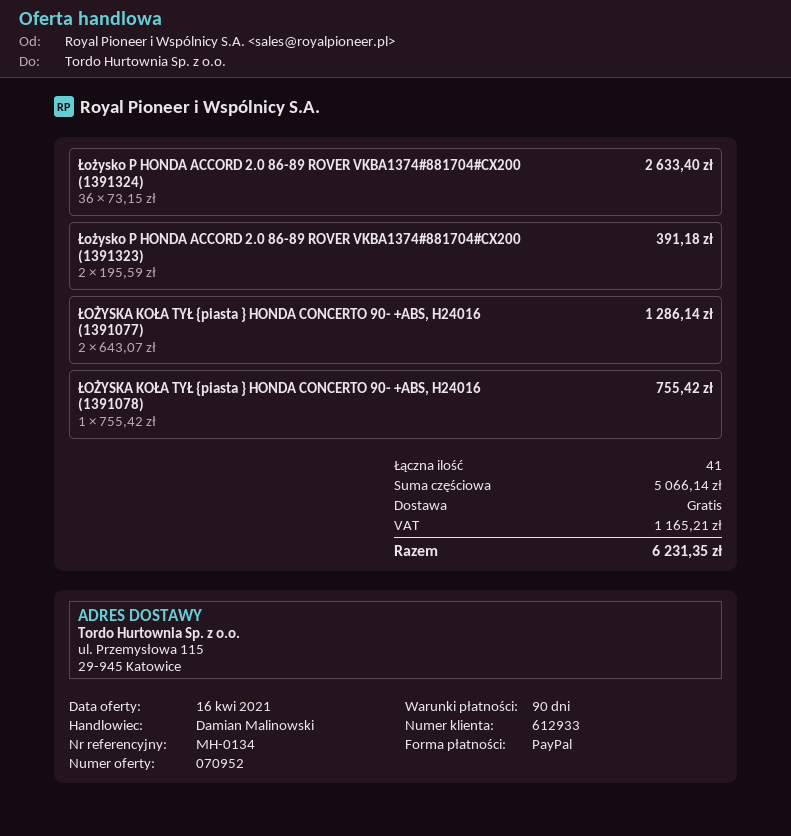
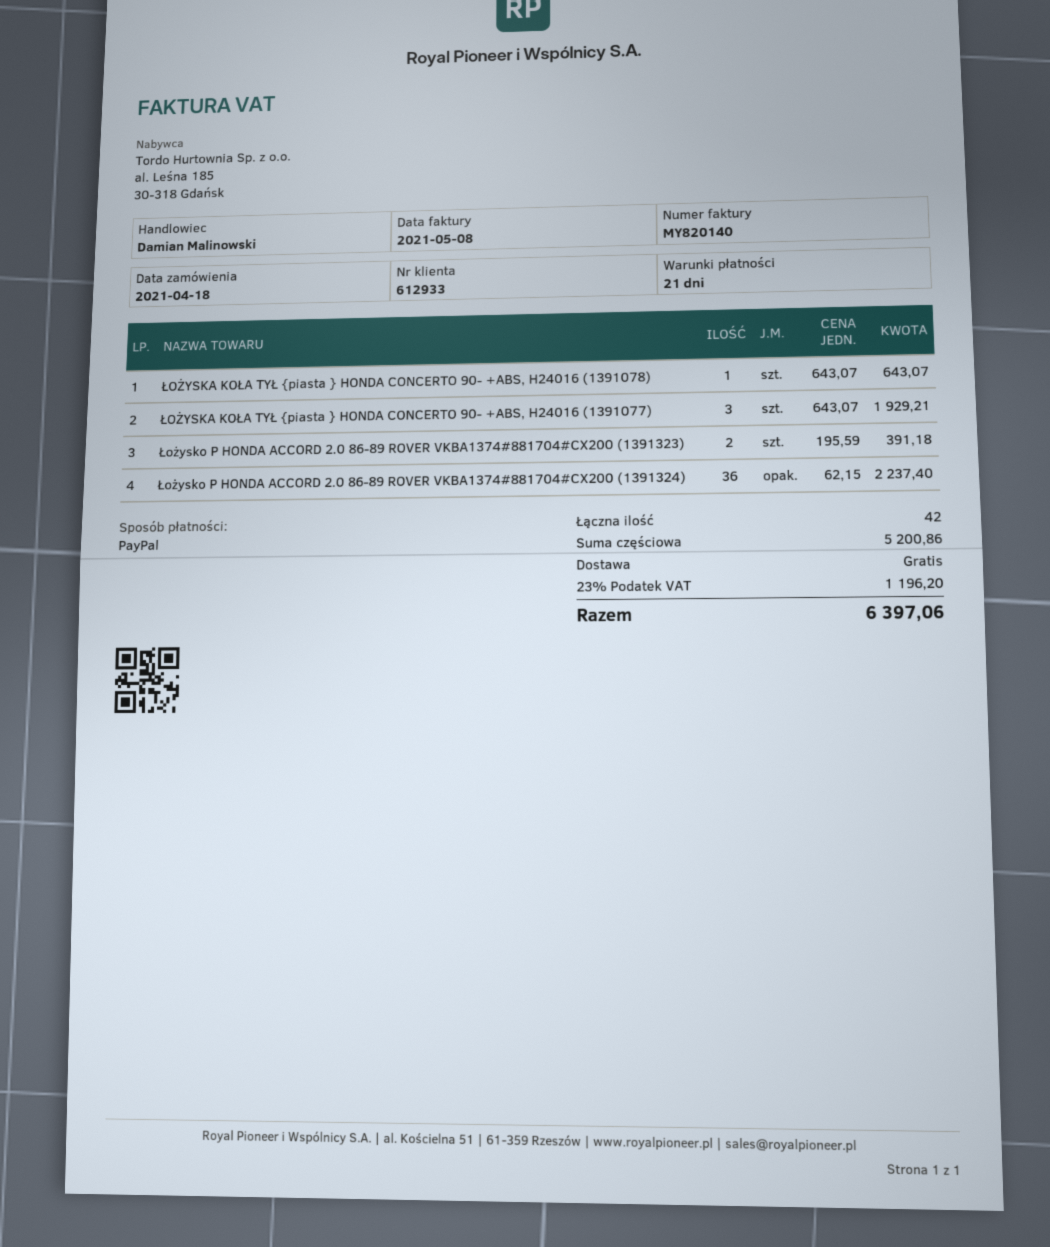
payment terms: 90 days -> 21 days
Łożysko P HONDA ACCORD 2.0 86-89 ROVER VKBA1374#881704#CX200 (1391324): 36 x 73.15 = 2633.40 -> 36 x 62.15 = 2237.40
ŁOŻYSKA KOŁA TYŁ {piasta } HONDA CONCERTO 90- +ABS, H24016 (1391077): 2 x 643.07 = 1286.14 -> 3 x 643.07 = 1929.21
ŁOŻYSKA KOŁA TYŁ {piasta } HONDA CONCERTO 90- +ABS, H24016 (1391078): 1 x 755.42 = 755.42 -> 1 x 643.07 = 643.07
total quantity: 41 -> 42
subtotal: 5066.14 -> 5200.86
tax: 1165.21 -> 1196.20
total: 6231.35 -> 6397.06

